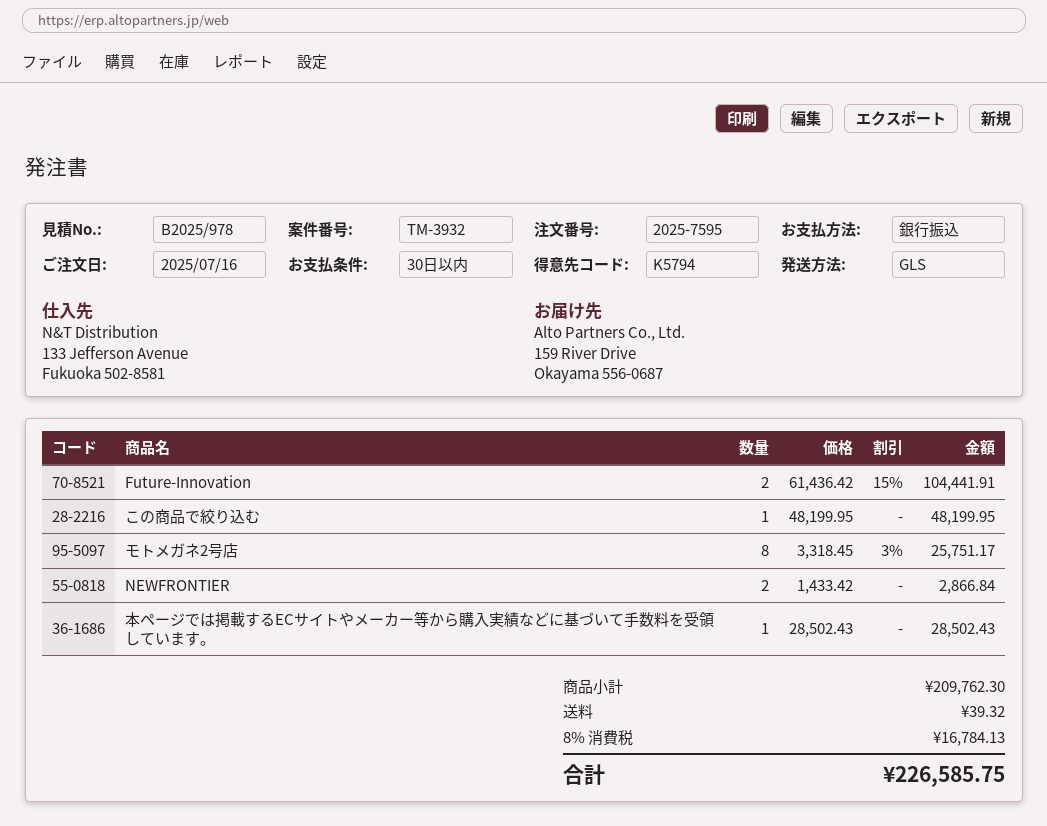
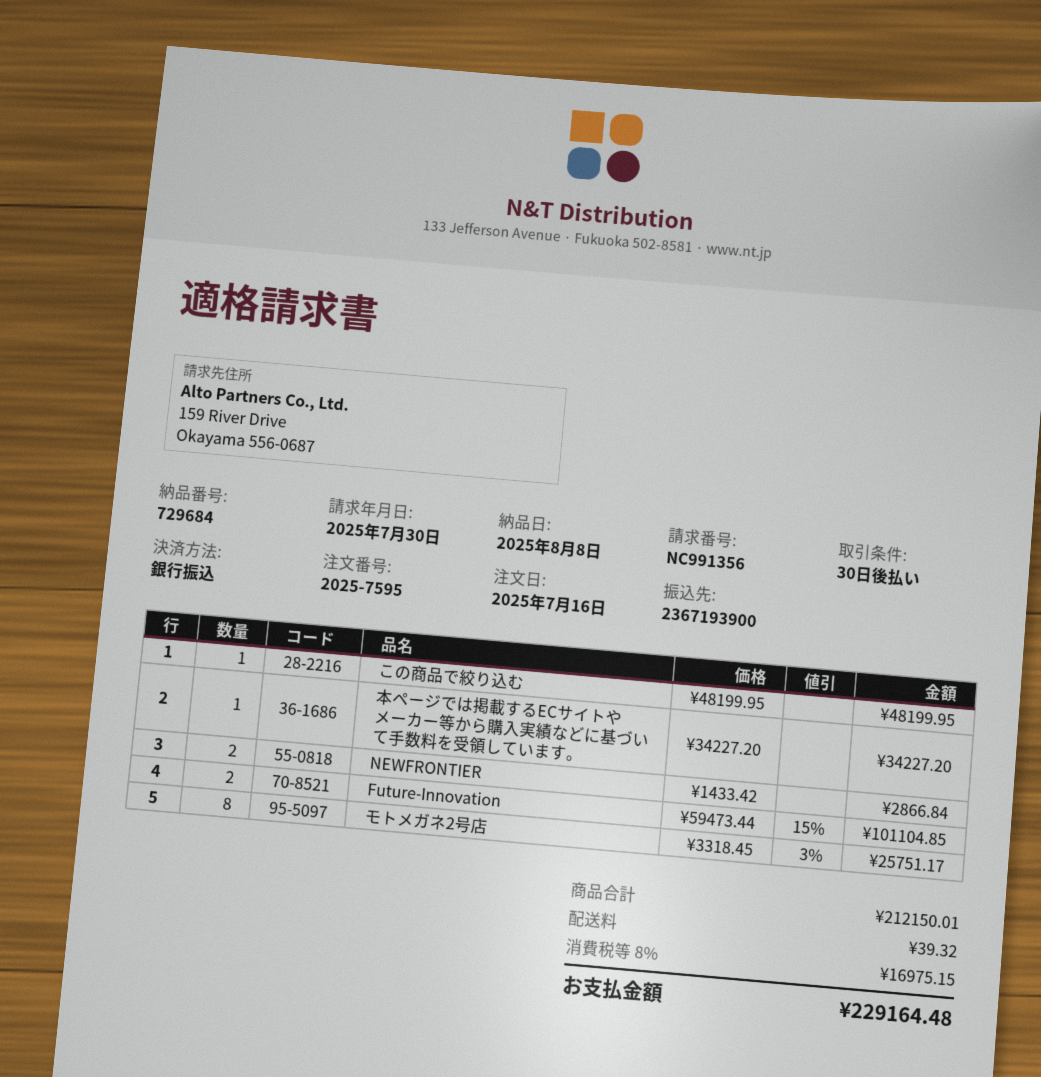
Future-Innovation: 2 x 61436.42 - 15% = 104441.91 -> 2 x 59473.44 - 15% = 101104.85
本ページでは掲載するECサイトやメーカー等から購入実績などに基づいて手数料を受領しています。: 1 x 28502.43 = 28502.43 -> 1 x 34227.20 = 34227.20
subtotal: 209762.30 -> 212150.01
tax: 8% = 16784.13 -> 8% = 16975.15
total: 226585.75 -> 229164.48

